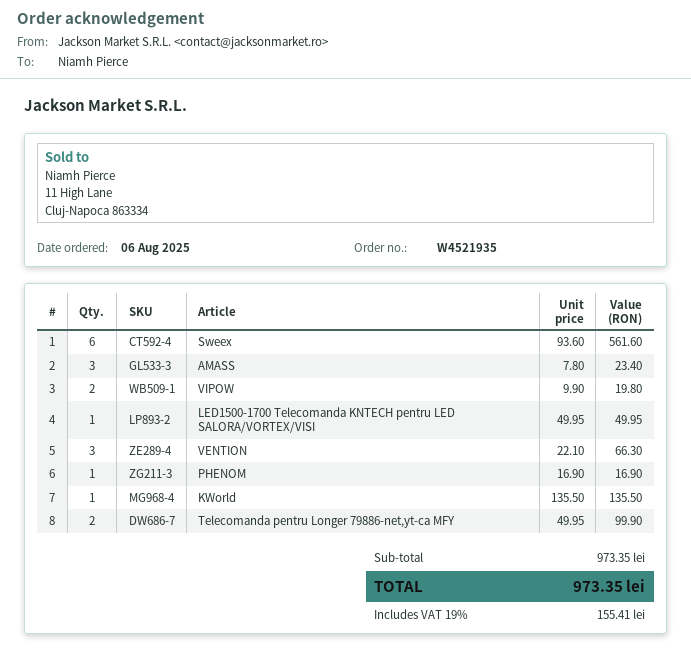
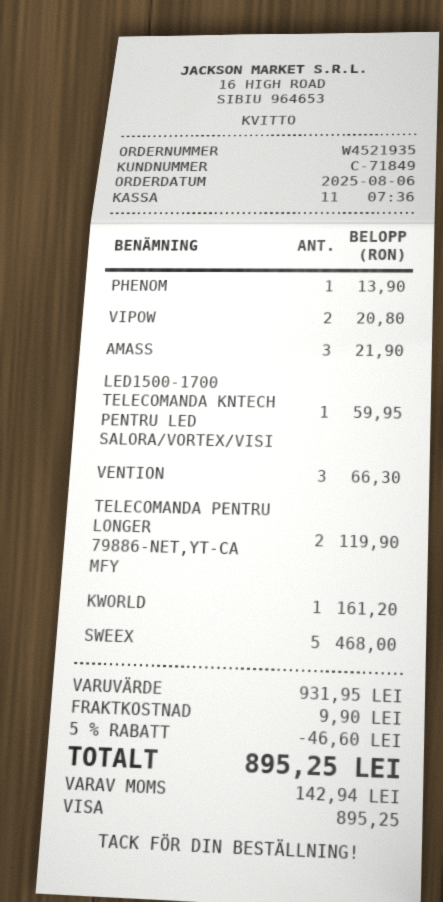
Sweex: 6 for 561.60 -> 5 for 468.00
AMASS: 3 for 23.40 -> 3 for 21.90
VIPOW: 2 for 19.80 -> 2 for 20.80
LED1500-1700 Telecomanda KNTECH pentru LED SALORA/VORTEX/VISI: 1 for 49.95 -> 1 for 59.95
PHENOM: 1 for 16.90 -> 1 for 13.90
KWorld: 1 for 135.50 -> 1 for 161.20
Telecomanda pentru Longer 79886-net,yt-ca MFY: 2 for 99.90 -> 2 for 119.90
subtotal: 973.35 -> 931.95
discount: none -> 5% = 46.60
shipping: none -> 9.90
tax: 155.41 -> 142.94
total: 973.35 -> 895.25

